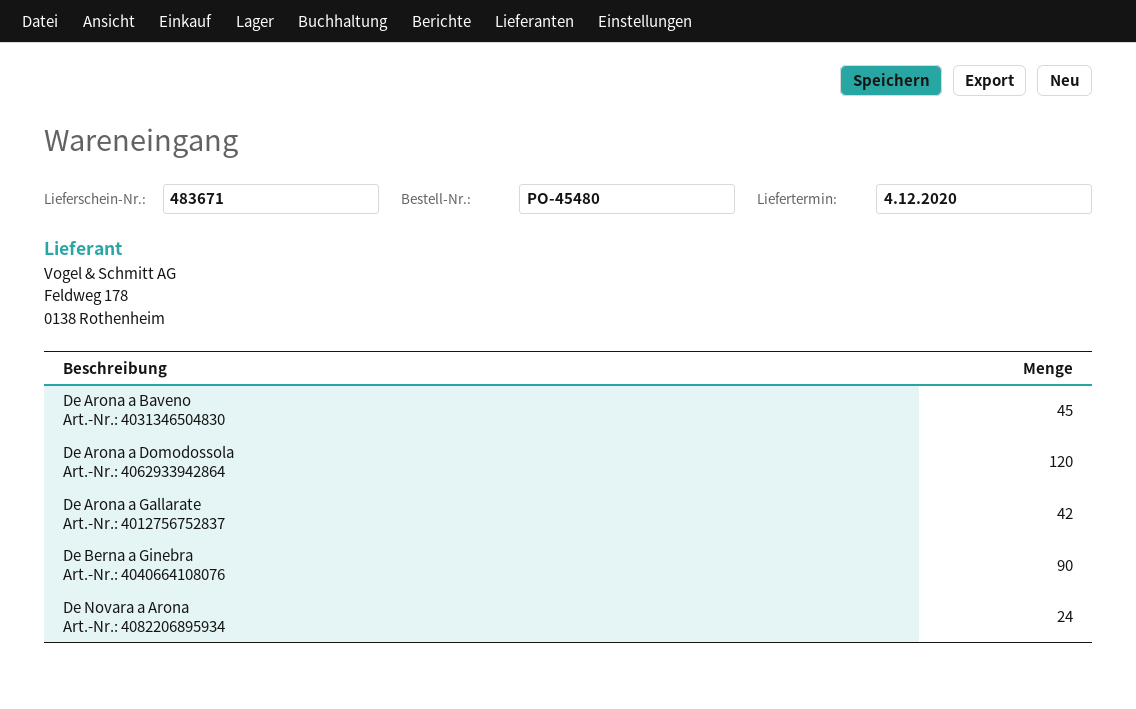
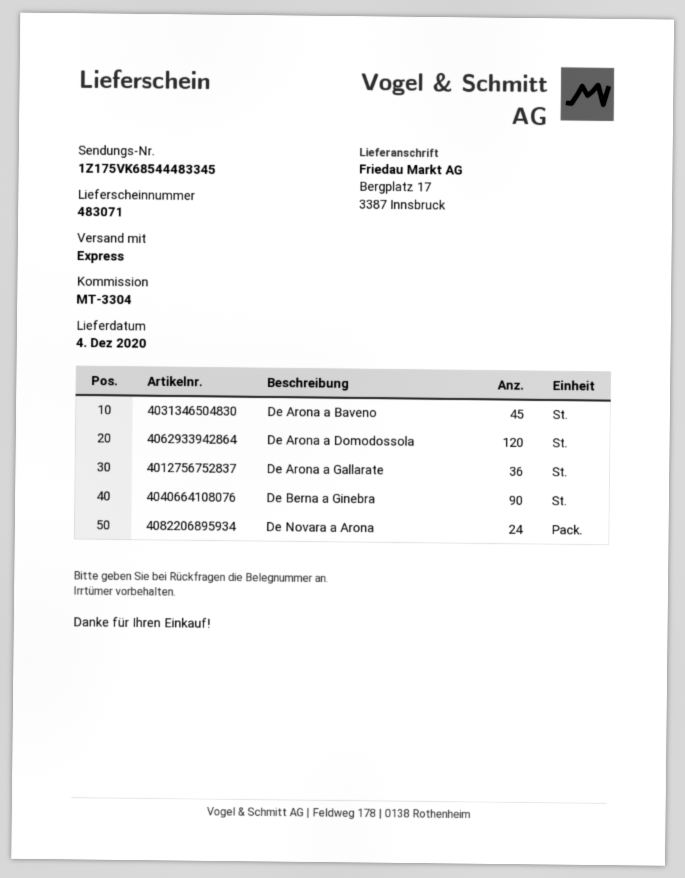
delivery note number: 483671 -> 483071
De Arona a Gallarate: 42 -> 36

